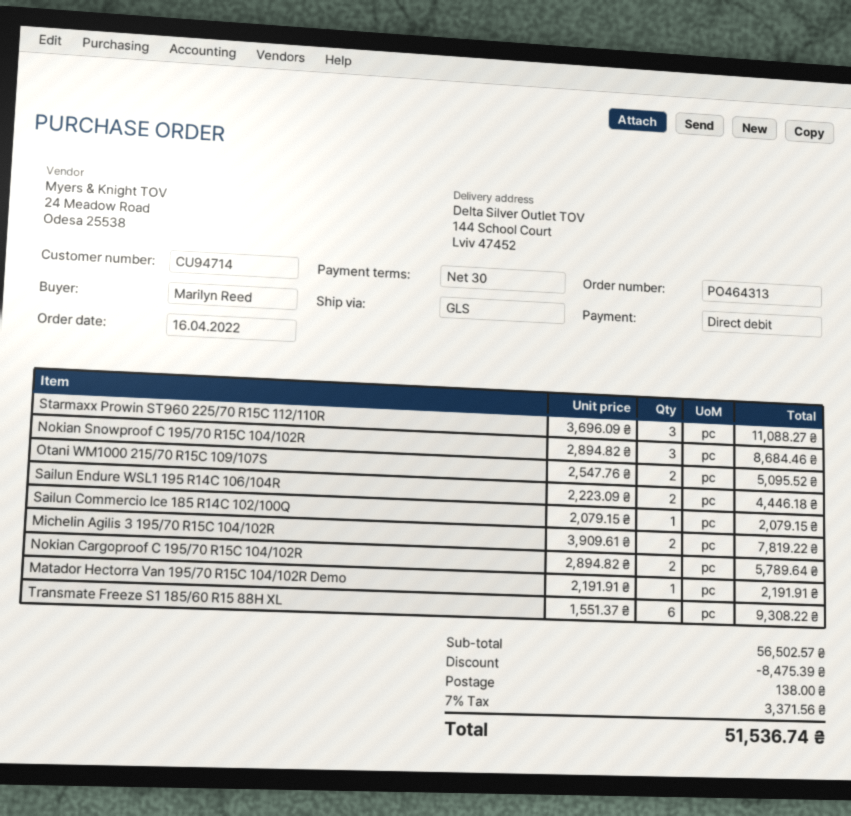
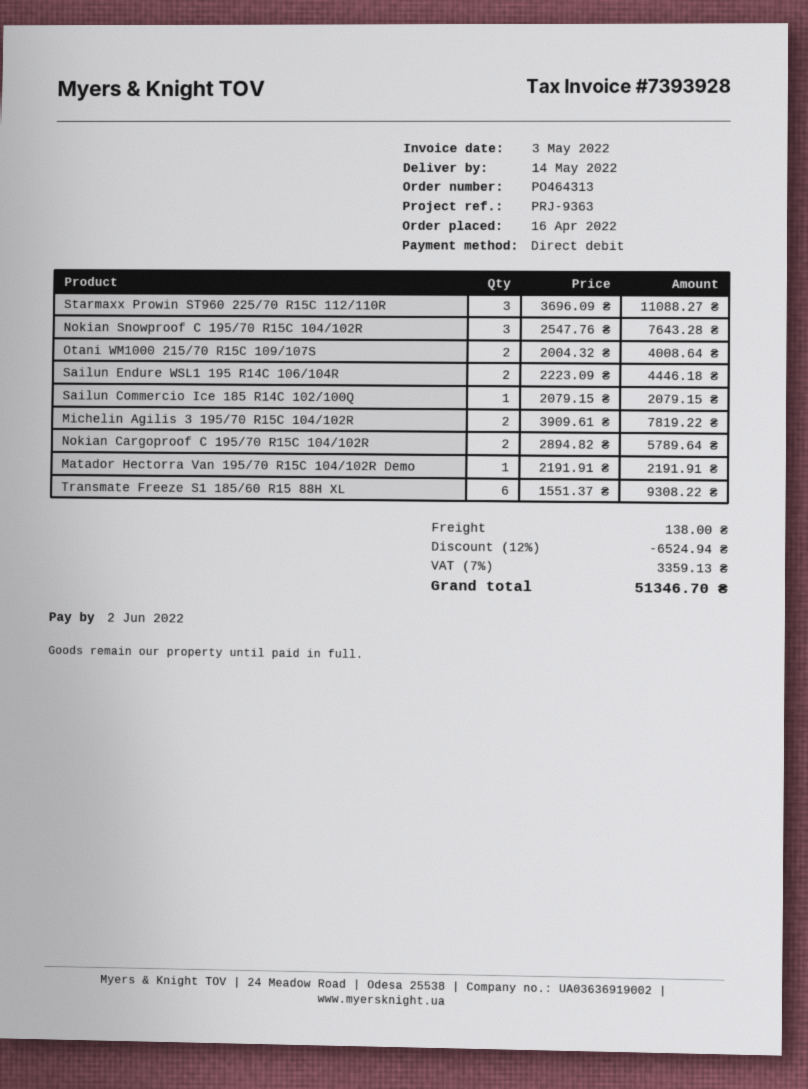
Nokian Snowproof C 195/70 R15C 104/102R: 3 x 2894.82 = 8684.46 -> 3 x 2547.76 = 7643.28
Otani WM1000 215/70 R15C 109/107S: 2 x 2547.76 = 5095.52 -> 2 x 2004.32 = 4008.64
discount: 8475.39 -> 6524.94
tax: 7% = 3371.56 -> 7% = 3359.13
total: 51536.74 -> 51346.70

